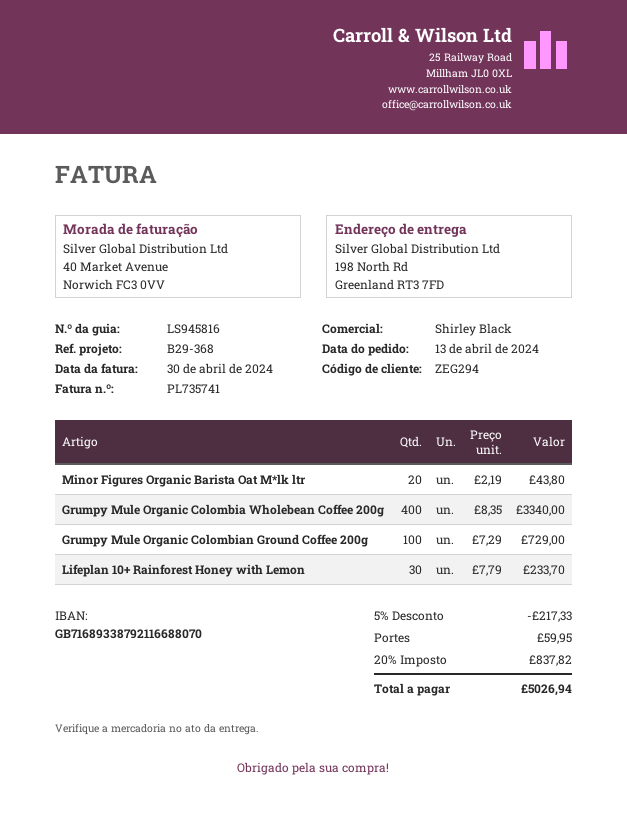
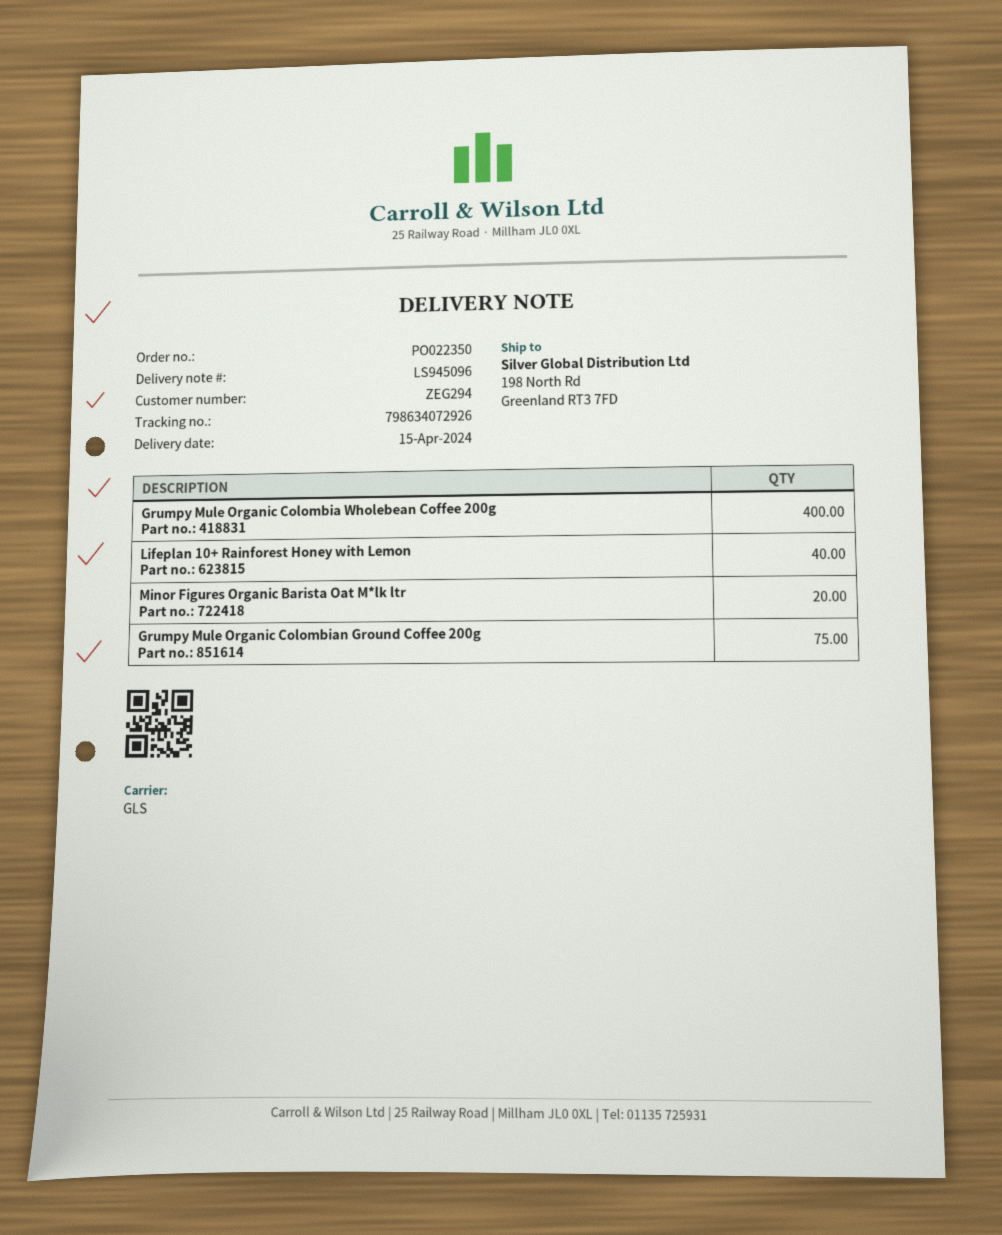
delivery note number: LS945816 -> LS945096
Grumpy Mule Organic Colombian Ground Coffee 200g: 100 -> 75
Lifeplan 10+ Rainforest Honey with Lemon: 30 -> 40

